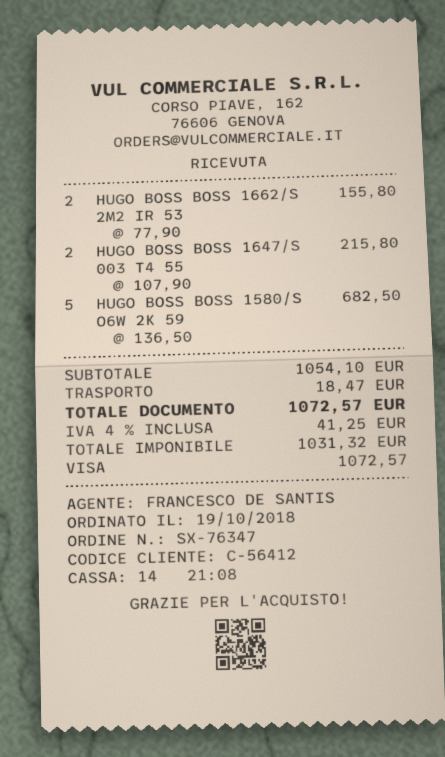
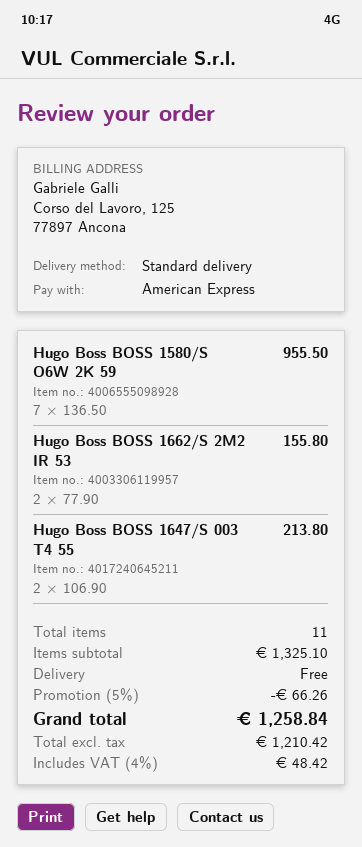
payment method: Visa -> American Express
HUGO BOSS BOSS 1647/S 003 T4 55: 2 x 107.90 = 215.80 -> 2 x 106.90 = 213.80
HUGO BOSS BOSS 1580/S O6W 2K 59: 5 x 136.50 = 682.50 -> 7 x 136.50 = 955.50
subtotal: 1054.10 -> 1325.10
discount: none -> 5% = 66.26
shipping: 18.47 -> 0.00
net: 1031.32 -> 1210.42
tax: 4% = 41.25 -> 4% = 48.42
total: 1072.57 -> 1258.84

